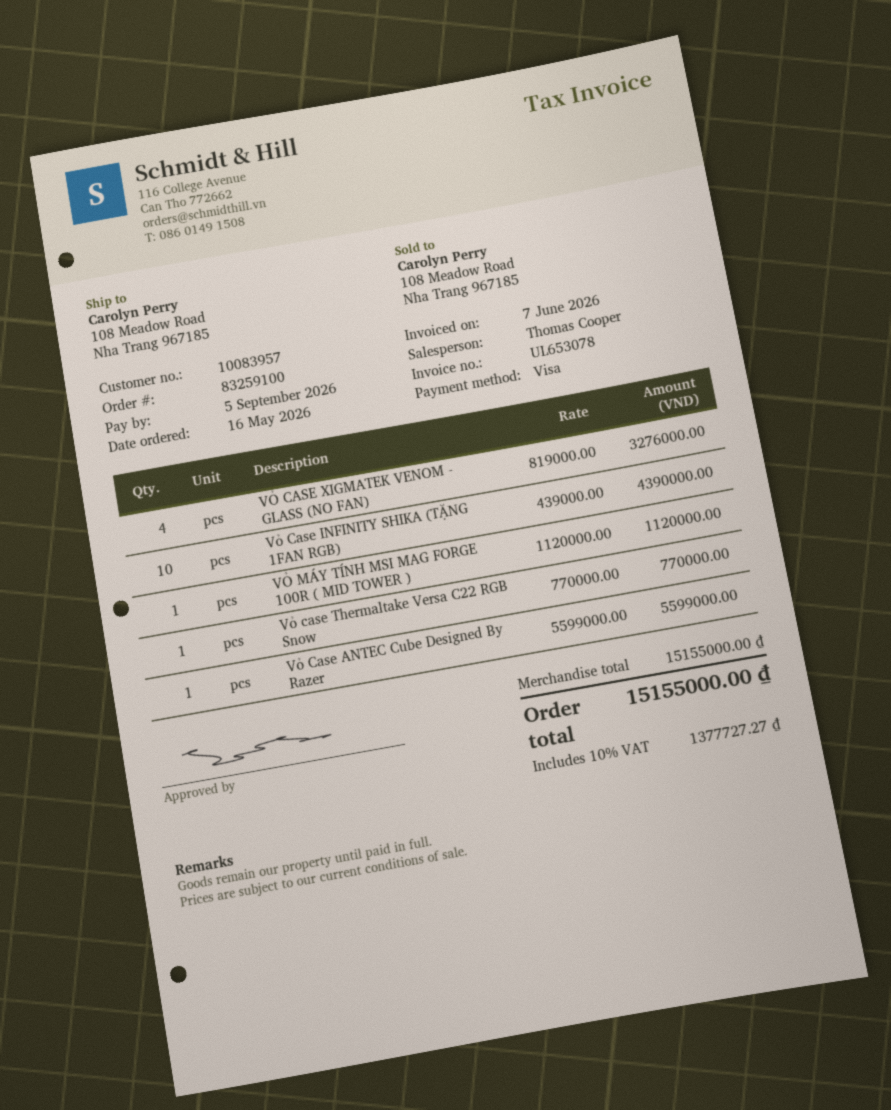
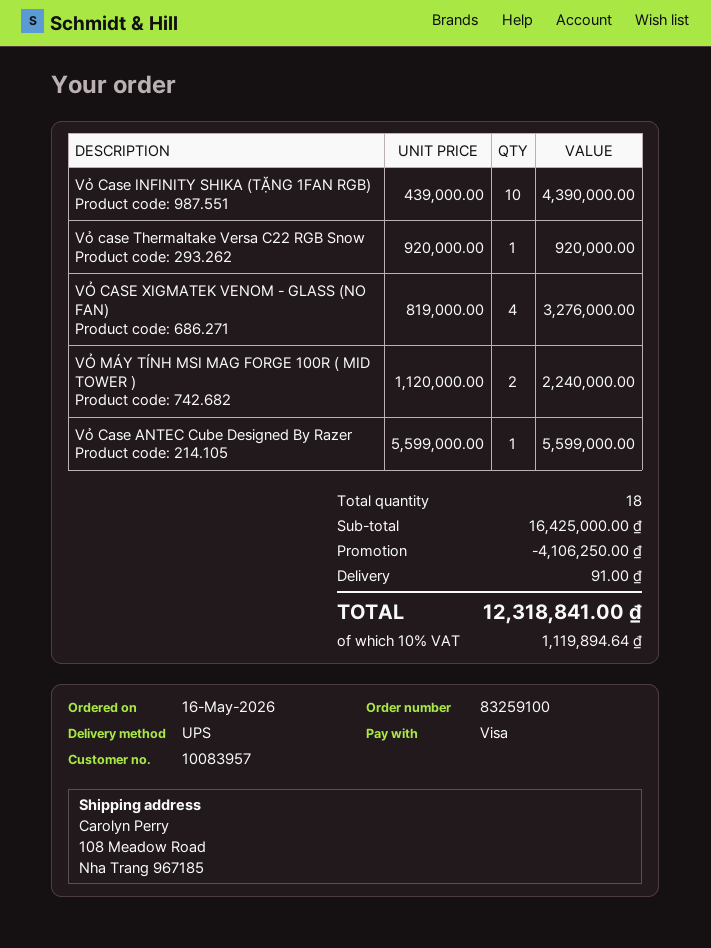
VỎ MÁY TÍNH MSI MAG FORGE 100R ( MID TOWER ): 1 x 1120000.00 = 1120000.00 -> 2 x 1120000.00 = 2240000.00
Vỏ case Thermaltake Versa C22 RGB Snow: 1 x 770000.00 = 770000.00 -> 1 x 920000.00 = 920000.00
subtotal: 15155000.00 -> 16425000.00
discount: none -> 4106250.00
shipping: none -> 91.00
tax: 10% = 1377727.27 -> 10% = 1119894.64
total: 15155000.00 -> 12318841.00

